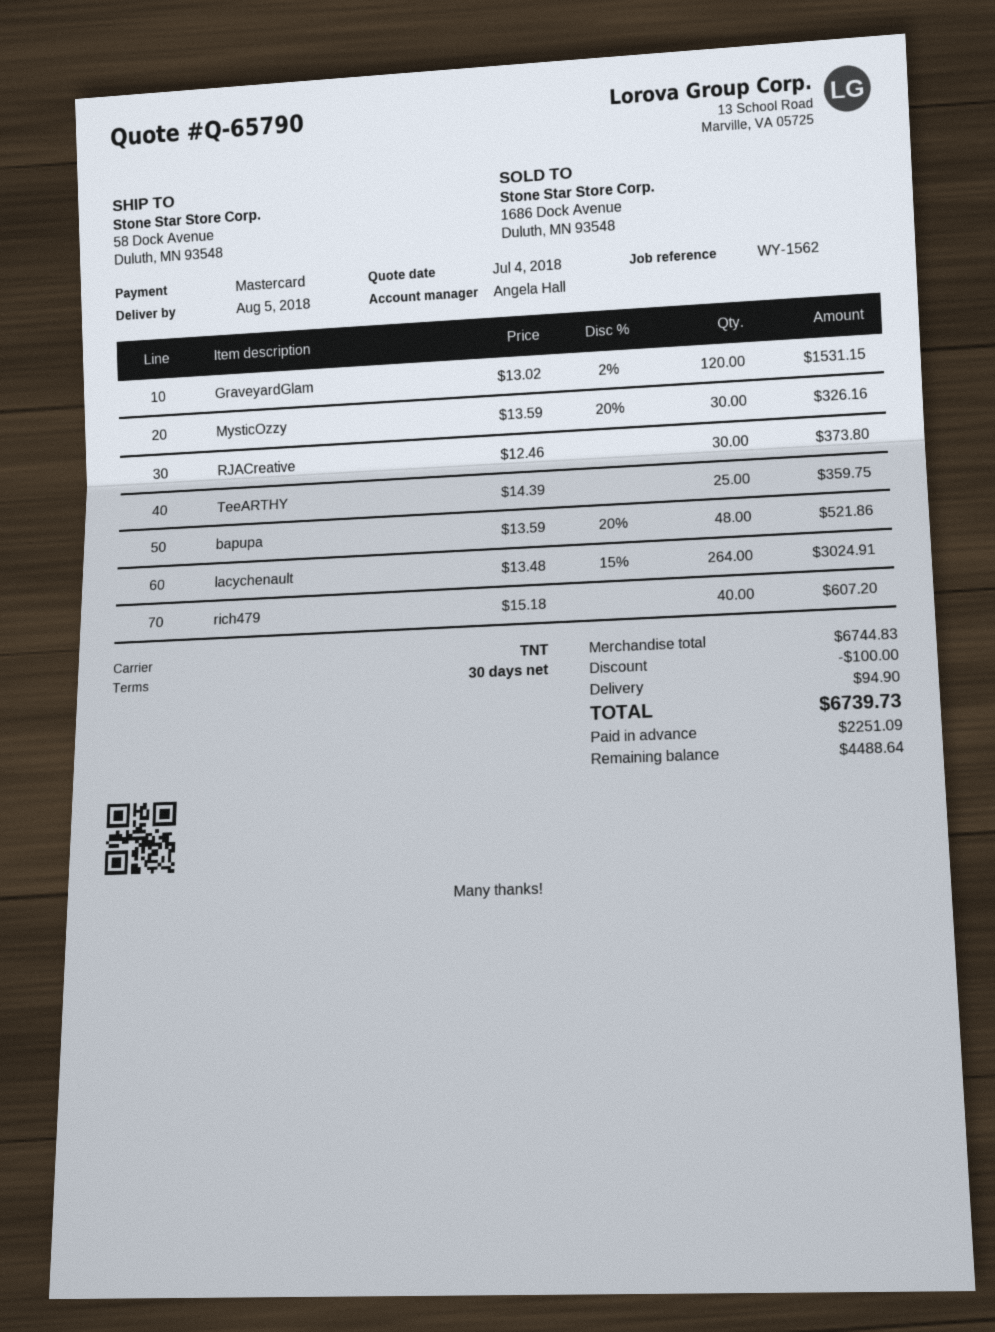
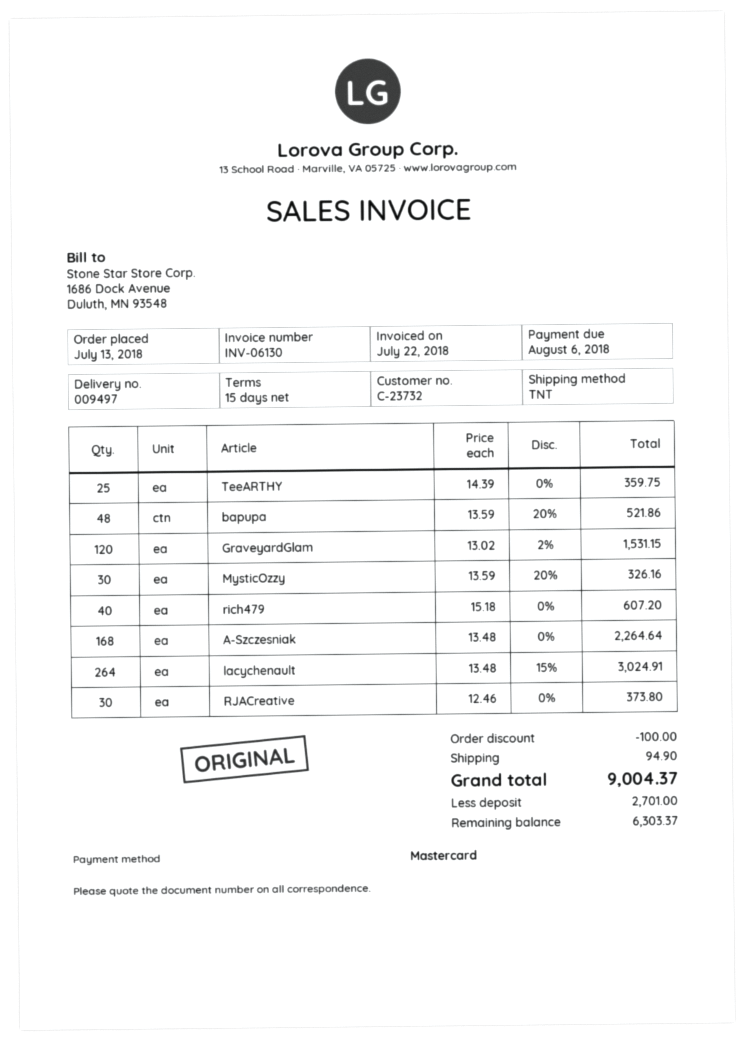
payment terms: 30 days -> 15 days
A-Szczesniak: none -> 168 x 13.48 = 2264.64
total: 6739.73 -> 9004.37
deposit: 2251.09 -> 2701.00
balance: 4488.64 -> 6303.37

